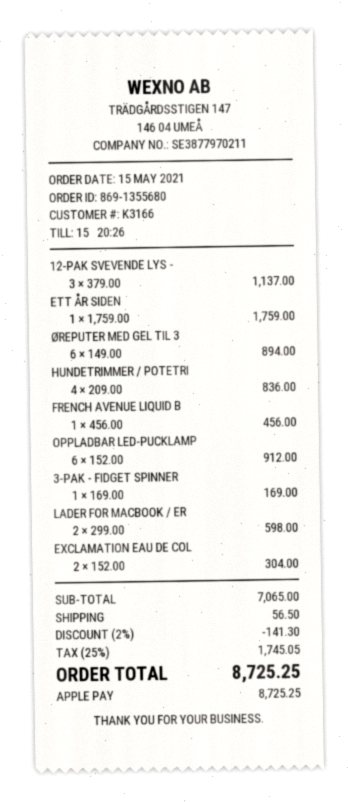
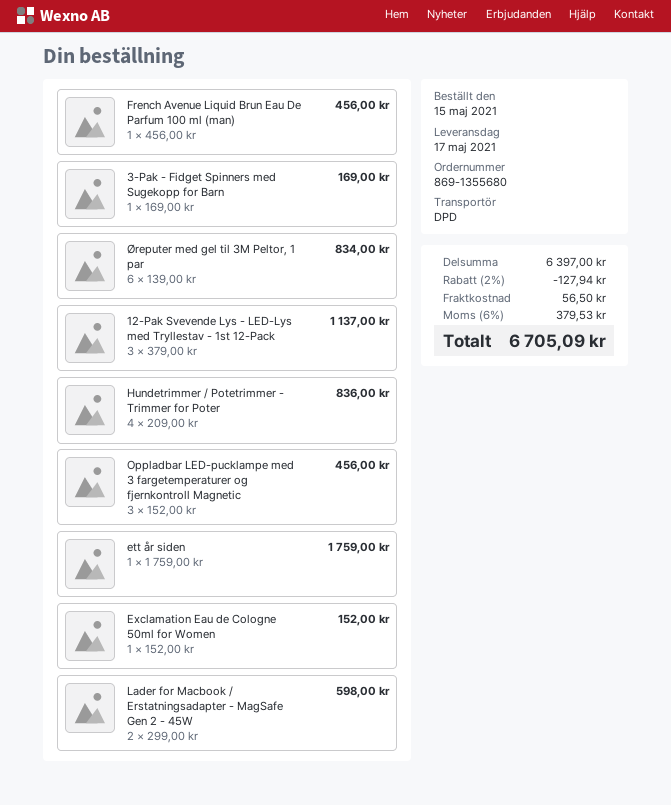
ØREPUTER MED GEL TIL 3: 6 x 149.00 = 894.00 -> 6 x 139.00 = 834.00
OPPLADBAR LED-PUCKLAMP: 6 x 152.00 = 912.00 -> 3 x 152.00 = 456.00
EXCLAMATION EAU DE COL: 2 x 152.00 = 304.00 -> 1 x 152.00 = 152.00
subtotal: 7065.00 -> 6397.00
discount: 2% = 141.30 -> 2% = 127.94
tax: 25% = 1745.05 -> 6% = 379.53
total: 8725.25 -> 6705.09

